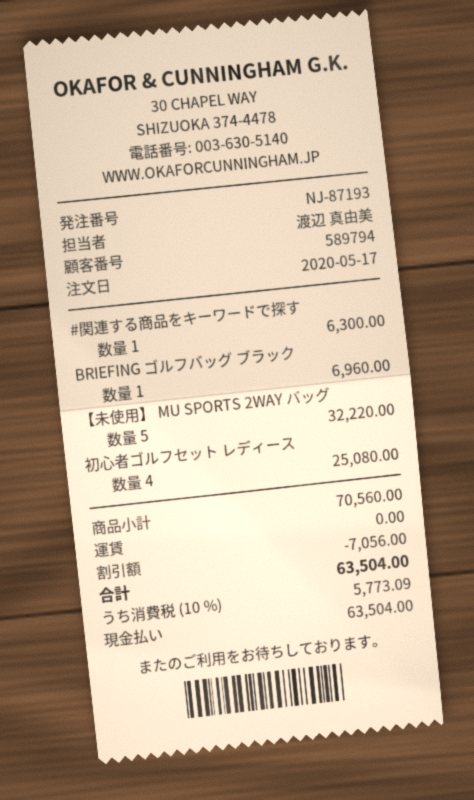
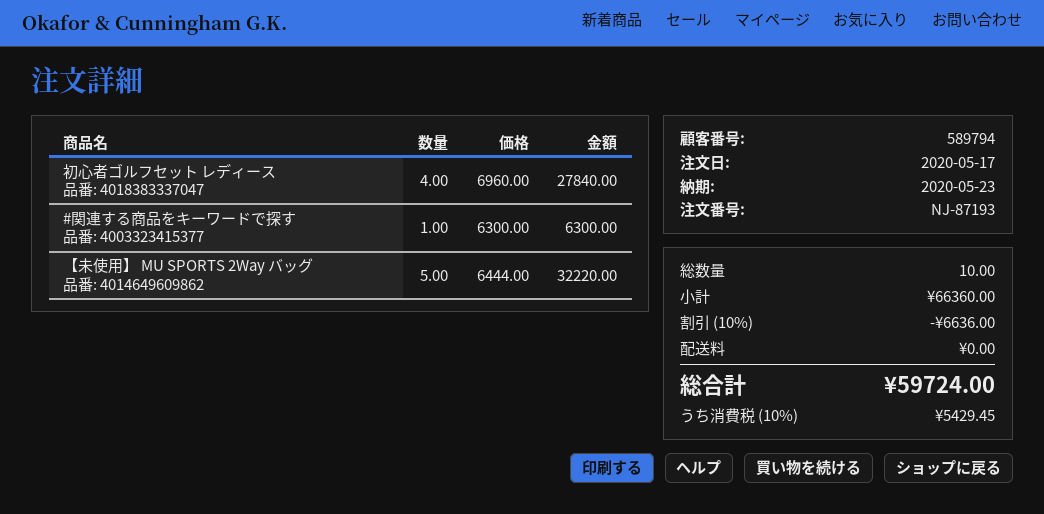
BRIEFING ゴルフバッグ ブラック: 1 for 6960.00 -> none
初心者ゴルフセット レディース: 4 for 25080.00 -> 4 for 27840.00
subtotal: 70560.00 -> 66360.00
discount: 7056.00 -> 6636.00
tax: 10% = 5773.09 -> 10% = 5429.45
total: 63504.00 -> 59724.00

